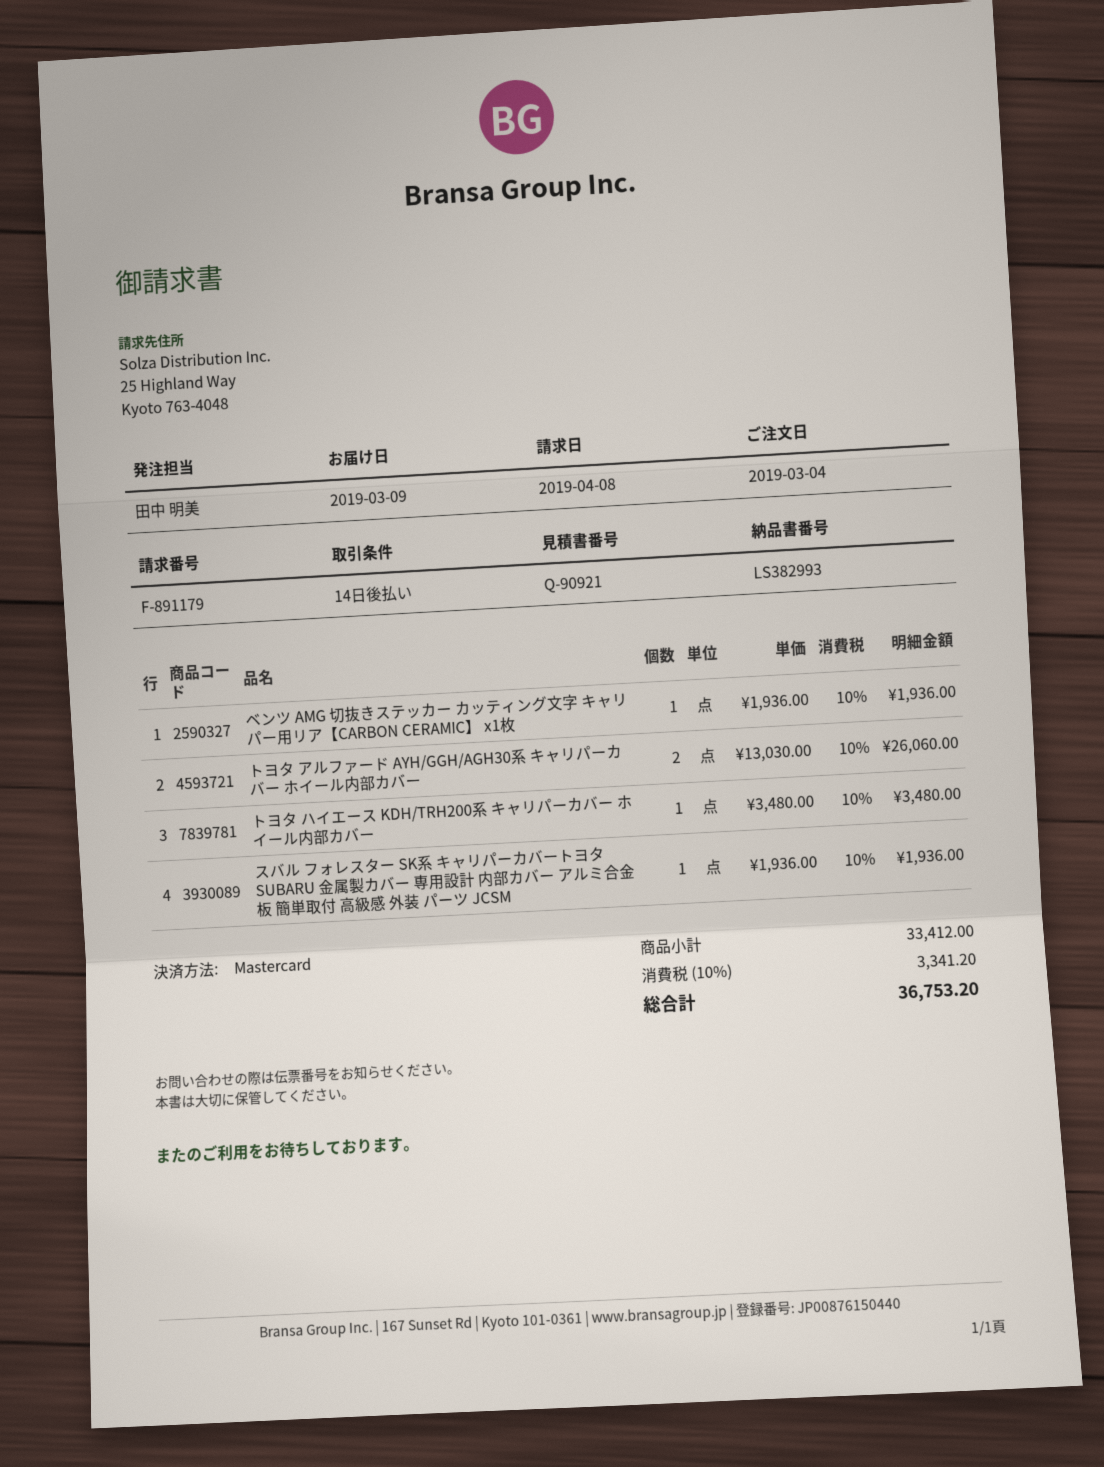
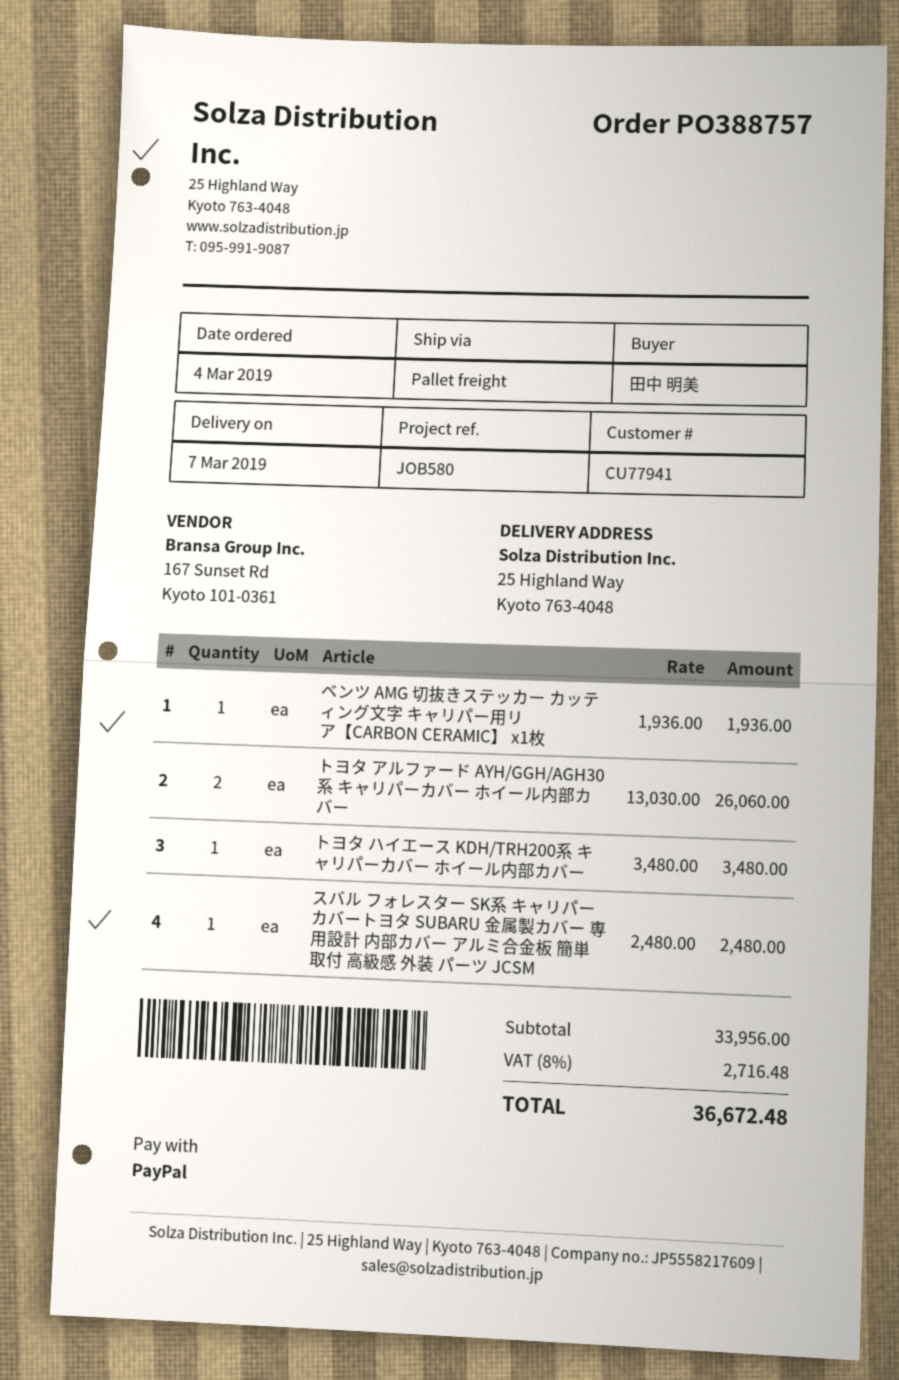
delivery date: 2019-03-09 -> 2019-03-07
payment method: Mastercard -> PayPal
スバル フォレスター SK系 キャリパーカバートヨタ SUBARU 金属製カバー 専用設計 内部カバー アルミ合金板 簡単取付 高級感 外装 パーツ JCSM: 1 x 1936.00 = 1936.00 -> 1 x 2480.00 = 2480.00
subtotal: 33412.00 -> 33956.00
tax: 10% = 3341.20 -> 8% = 2716.48
total: 36753.20 -> 36672.48

